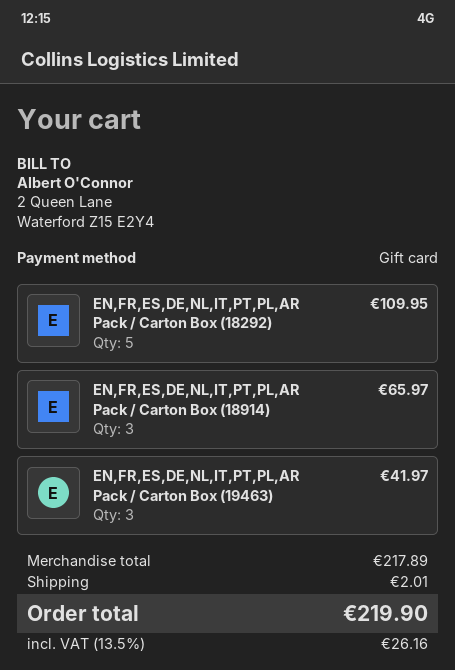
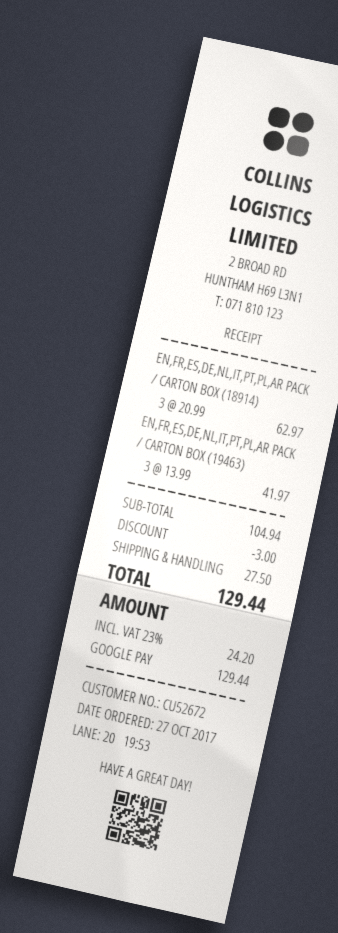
payment method: gift card -> Google Pay
EN,FR,ES,DE,NL,IT,PT,PL,AR Pack / Carton Box (18292): 5 for 109.95 -> none
EN,FR,ES,DE,NL,IT,PT,PL,AR Pack / Carton Box (18914): 3 for 65.97 -> 3 for 62.97
subtotal: 217.89 -> 104.94
discount: none -> 3.00
shipping: 2.01 -> 27.50
tax: 13.5% = 26.16 -> 23% = 24.20
total: 219.90 -> 129.44

